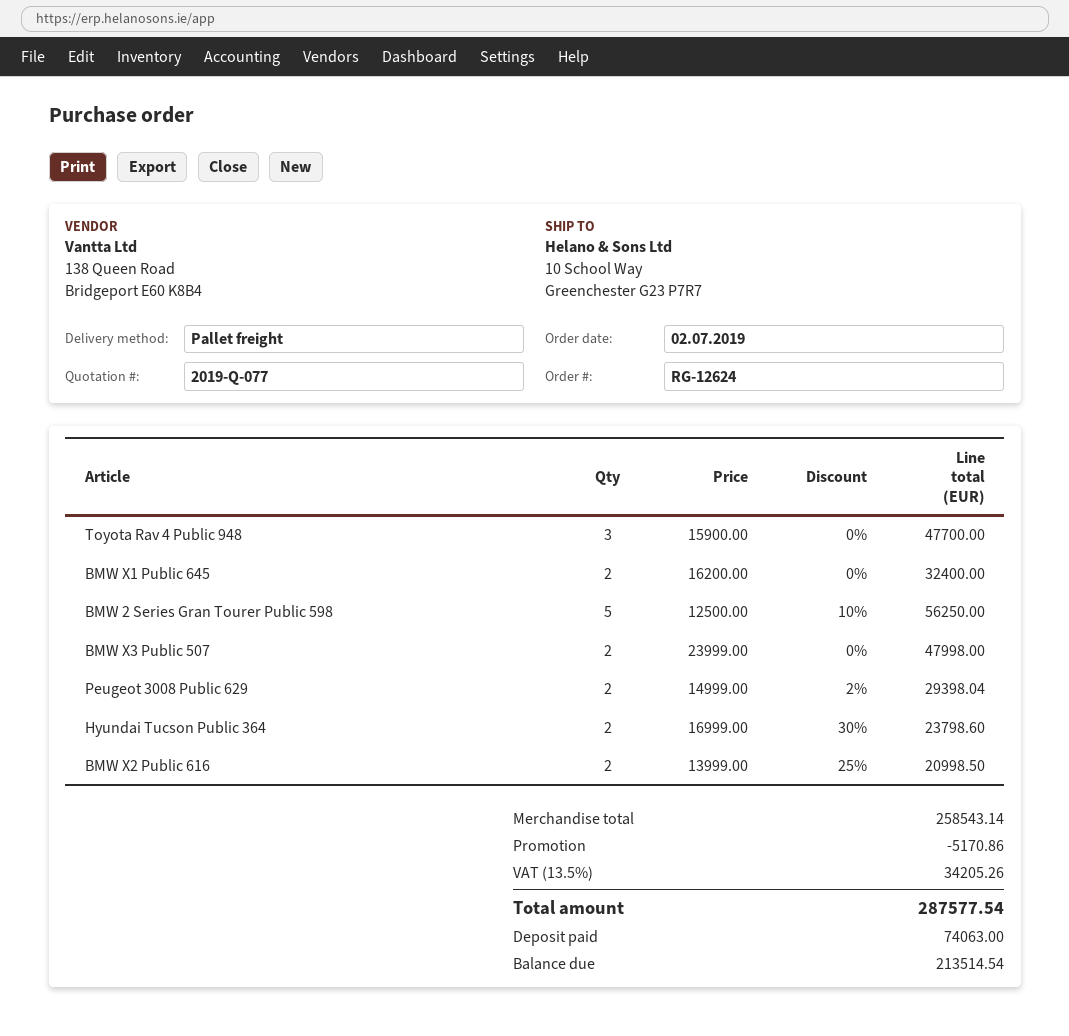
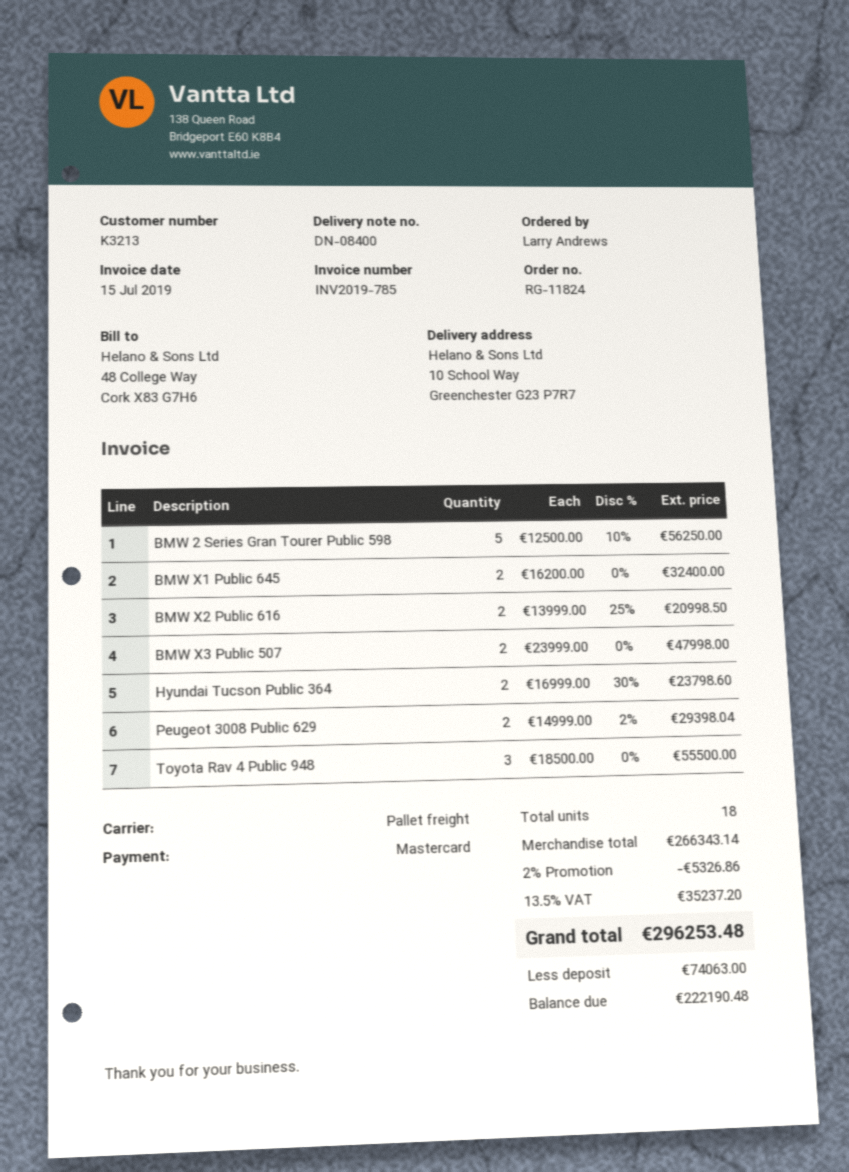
order number: RG-12624 -> RG-11824
Toyota Rav 4 Public 948: 3 x 15900.00 = 47700.00 -> 3 x 18500.00 = 55500.00
subtotal: 258543.14 -> 266343.14
discount: 5170.86 -> 5326.86
tax: 13.5% = 34205.26 -> 13.5% = 35237.20
total: 287577.54 -> 296253.48
balance: 213514.54 -> 222190.48

